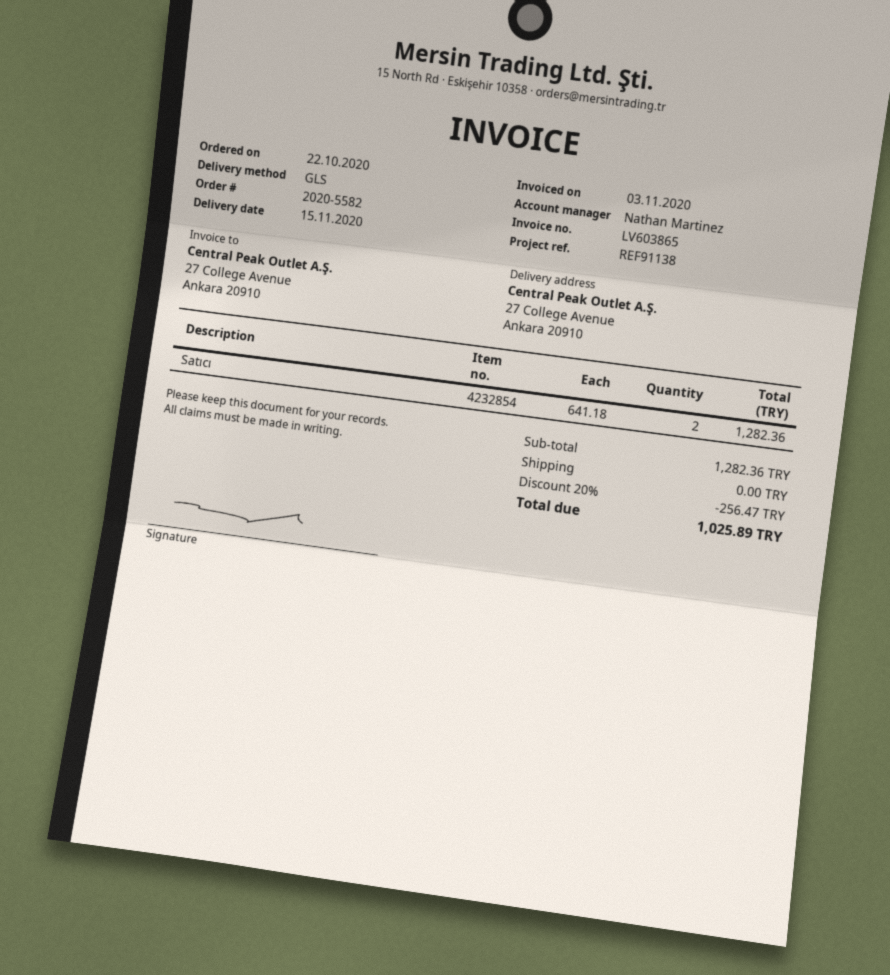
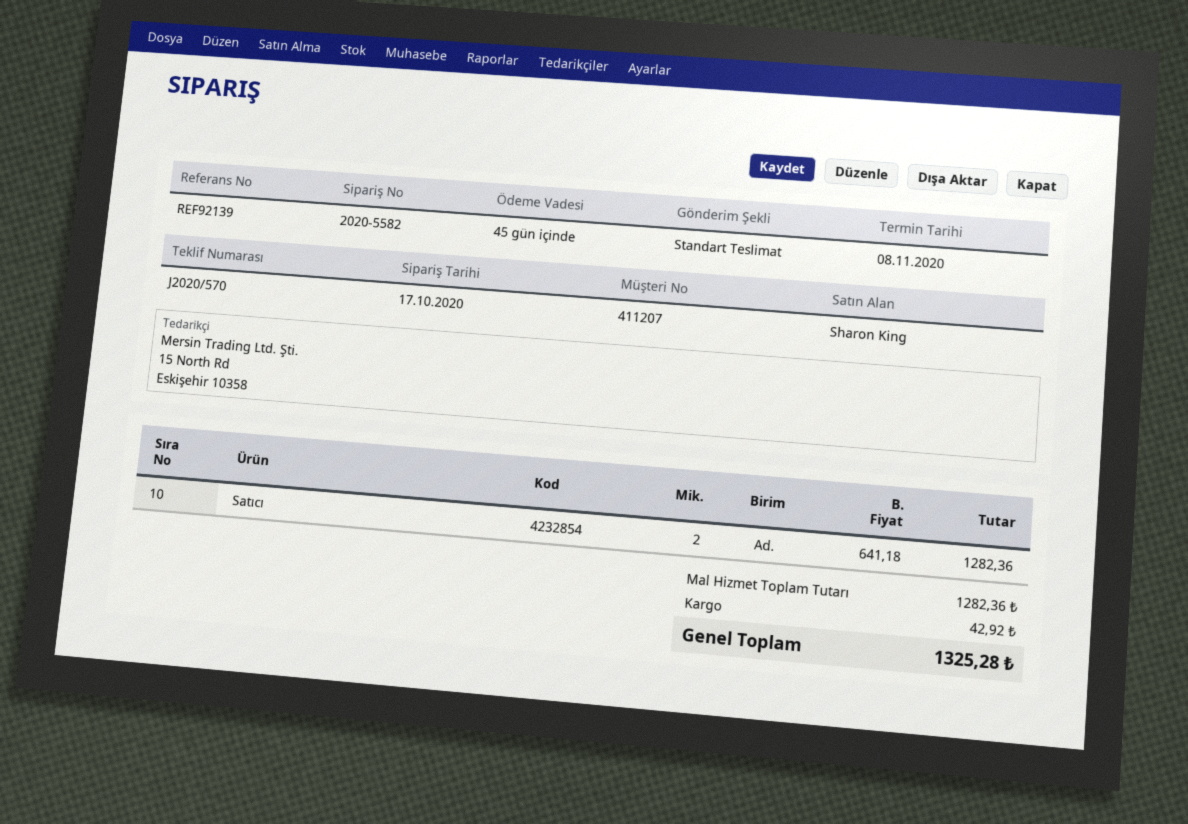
order date: 2020-10-22 -> 2020-10-17
delivery date: 2020-11-15 -> 2020-11-08
reference: REF91138 -> REF92139
shipping method: GLS -> standard
discount: 20% = 256.47 -> none
shipping: 0.00 -> 42.92
total: 1025.89 -> 1325.28

